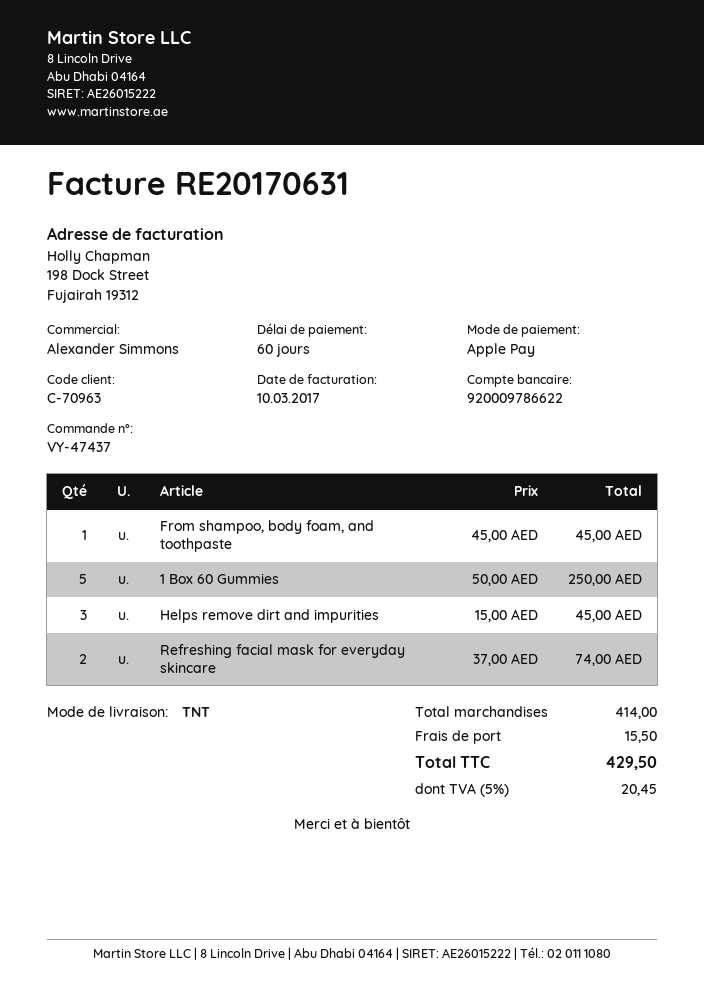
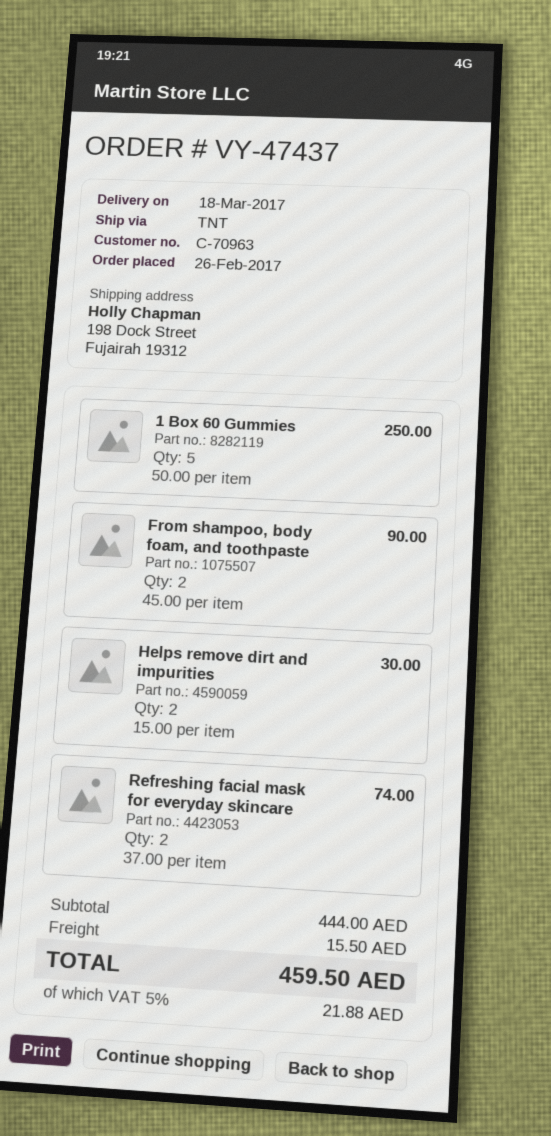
From shampoo, body foam, and toothpaste: 1 x 45.00 = 45.00 -> 2 x 45.00 = 90.00
Helps remove dirt and impurities: 3 x 15.00 = 45.00 -> 2 x 15.00 = 30.00
subtotal: 414.00 -> 444.00
tax: 5% = 20.45 -> 5% = 21.88
total: 429.50 -> 459.50

